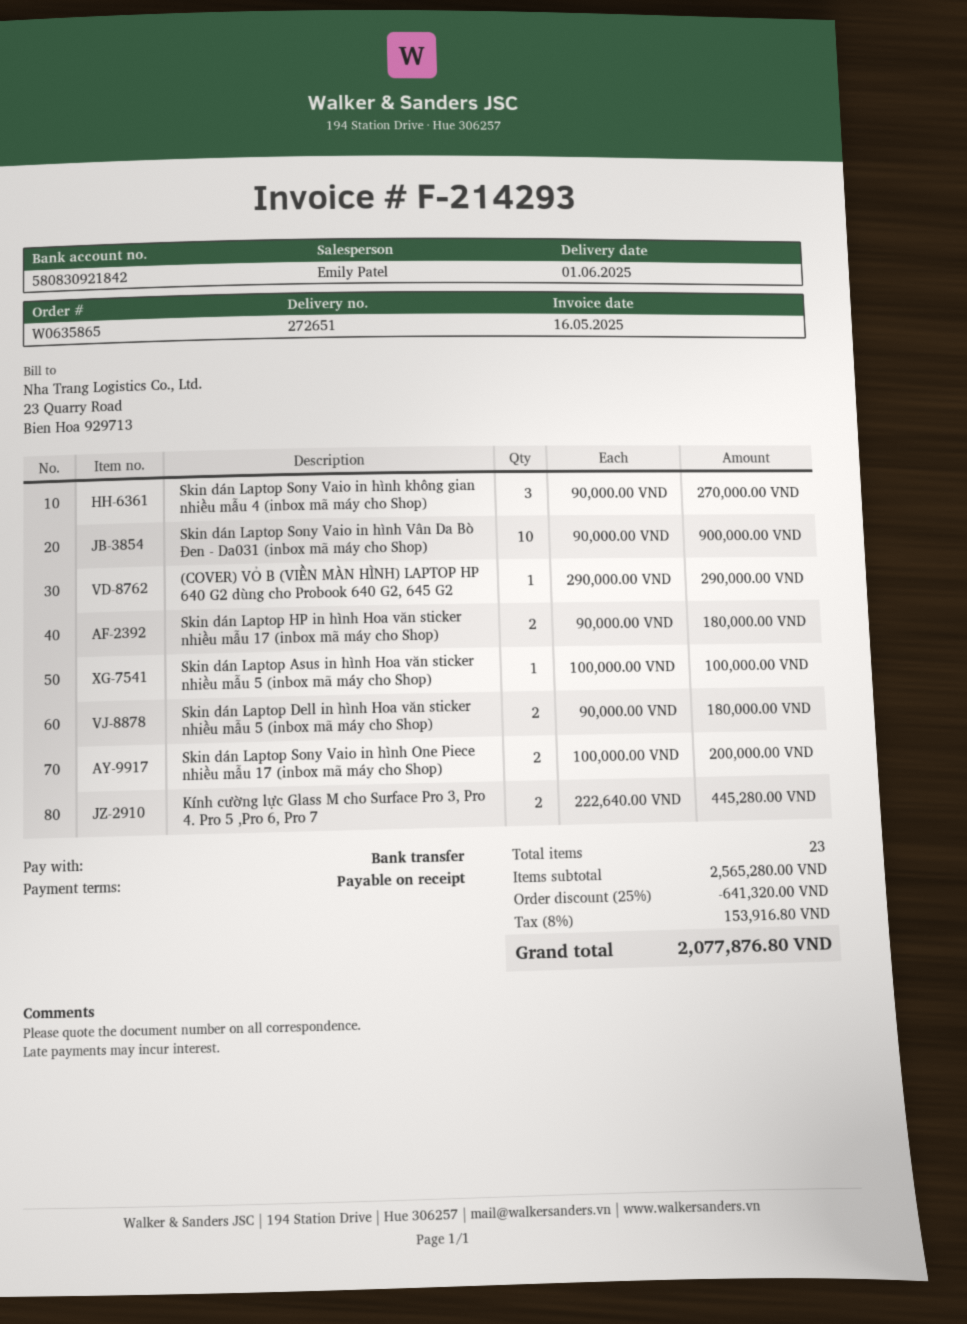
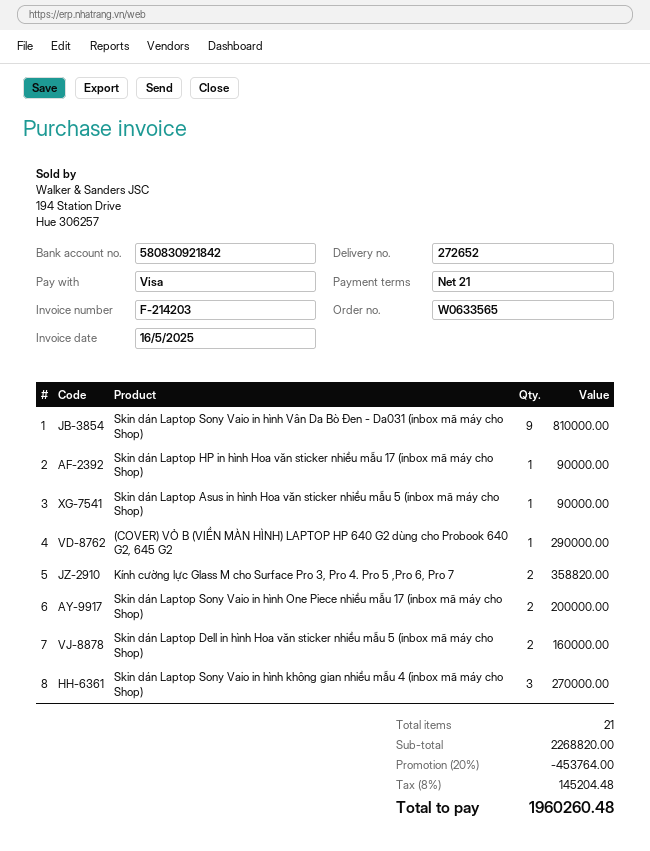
order number: W0635865 -> W0633565
delivery note number: 272651 -> 272652
invoice number: F-214293 -> F-214203
payment terms: on receipt -> 21 days
payment method: bank transfer -> Visa
Skin dán Laptop Sony Vaio in hình Vân Da Bò Đen - Da031 (inbox mã máy cho Shop): 10 for 900000.00 -> 9 for 810000.00
Skin dán Laptop HP in hình Hoa văn sticker nhiều mẫu 17 (inbox mã máy cho Shop): 2 for 180000.00 -> 1 for 90000.00
Skin dán Laptop Asus in hình Hoa văn sticker nhiều mẫu 5 (inbox mã máy cho Shop): 1 for 100000.00 -> 1 for 90000.00
Skin dán Laptop Dell in hình Hoa văn sticker nhiều mẫu 5 (inbox mã máy cho Shop): 2 for 180000.00 -> 2 for 160000.00
Kính cường lực Glass M cho Surface Pro 3, Pro 4. Pro 5 ,Pro 6, Pro 7: 2 for 445280.00 -> 2 for 358820.00
total quantity: 23 -> 21
subtotal: 2565280.00 -> 2268820.00
discount: 25% = 641320.00 -> 20% = 453764.00
tax: 8% = 153916.80 -> 8% = 145204.48
total: 2077876.80 -> 1960260.48

